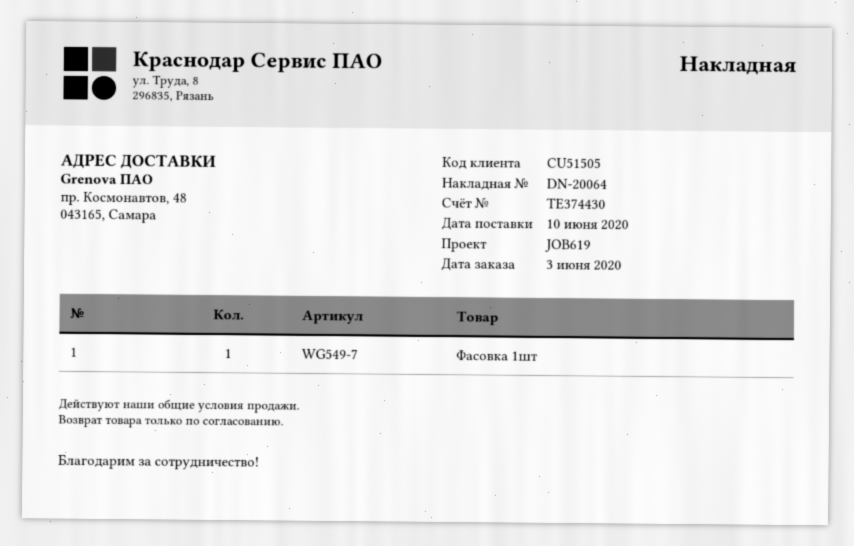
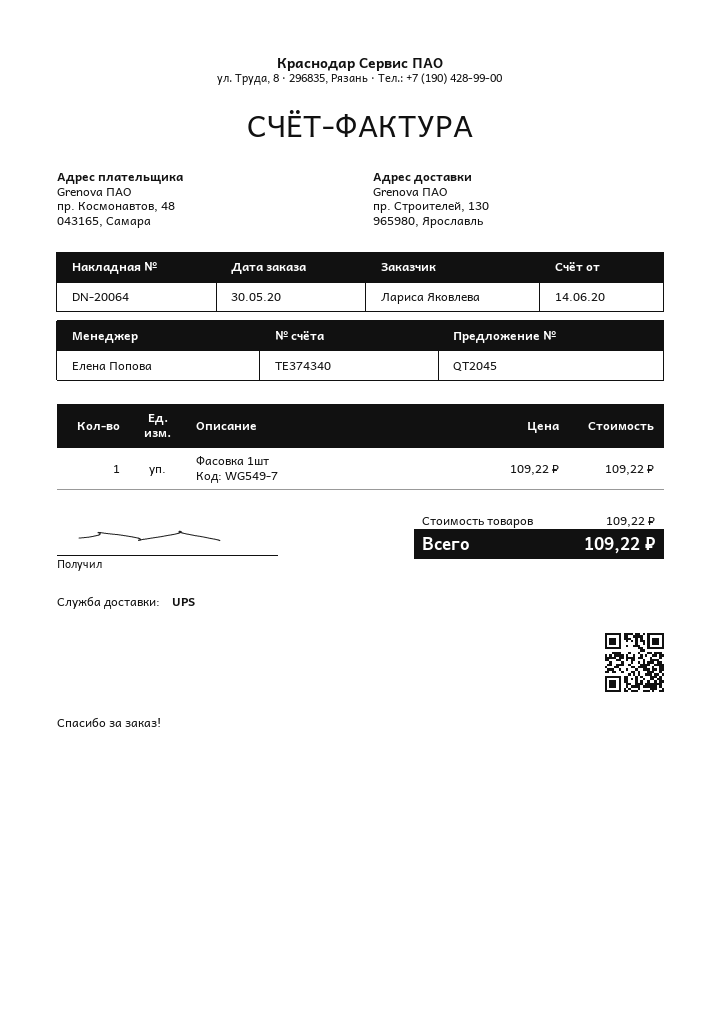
order date: 2020-06-03 -> 2020-05-30
invoice number: TE374430 -> TE374340
ship to: пр. Космонавтов, 48, 043165, Самара -> пр. Строителей, 130, 965980, Ярославль

